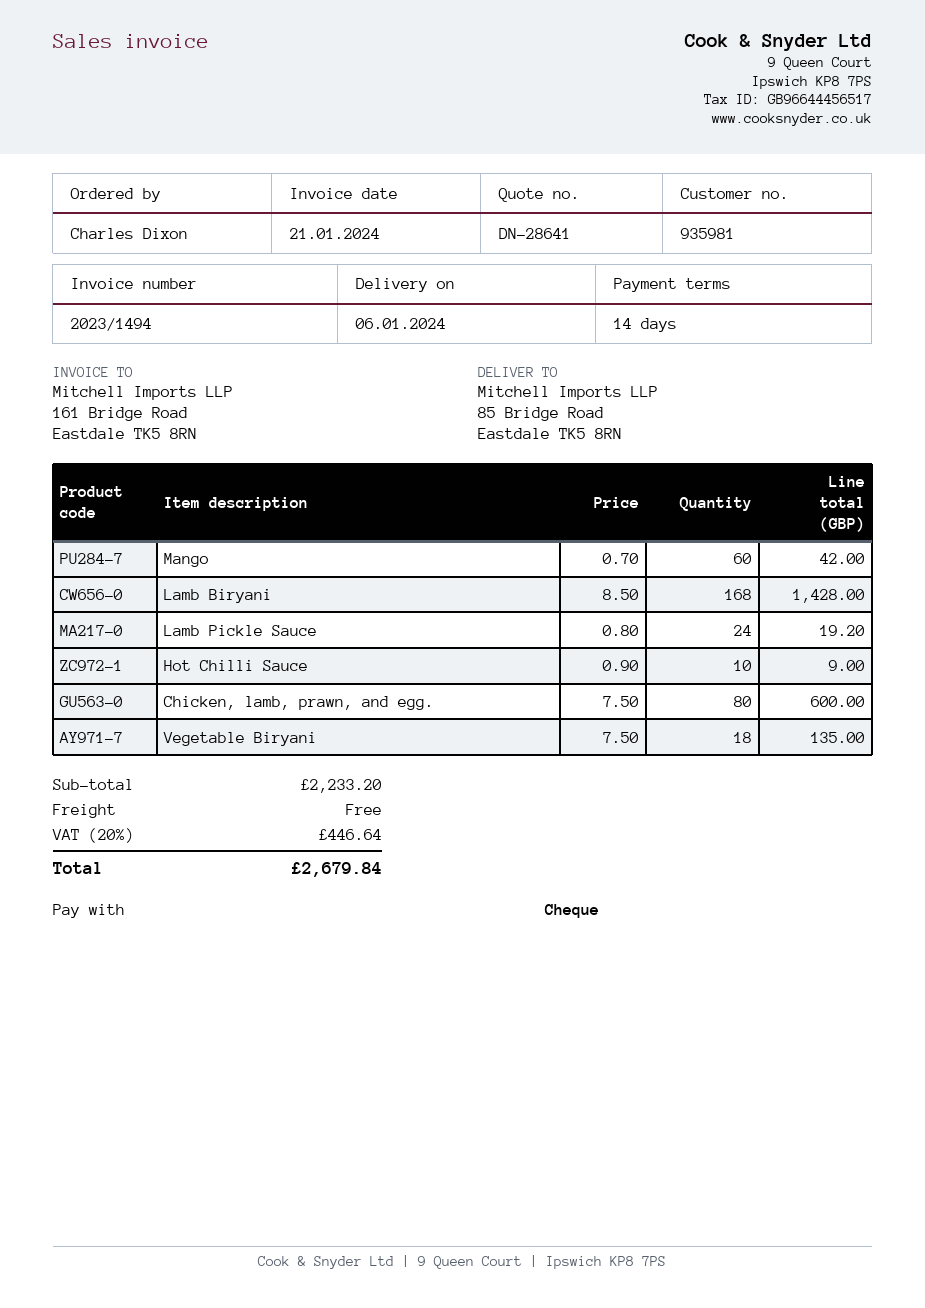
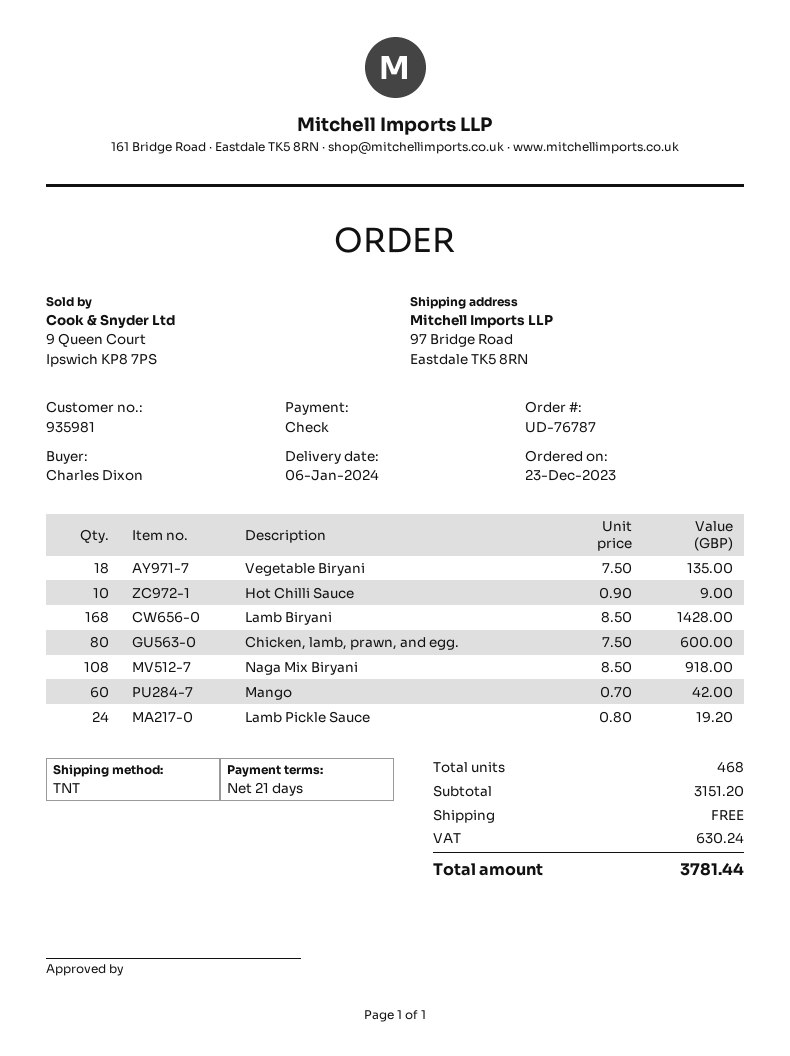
payment terms: 14 days -> 21 days
ship to: 85 Bridge Road, Eastdale TK5 8RN -> 97 Bridge Road, Eastdale TK5 8RN
Naga Mix Biryani: none -> 108 x 8.50 = 918.00
subtotal: 2233.20 -> 3151.20
tax: 446.64 -> 630.24
total: 2679.84 -> 3781.44

